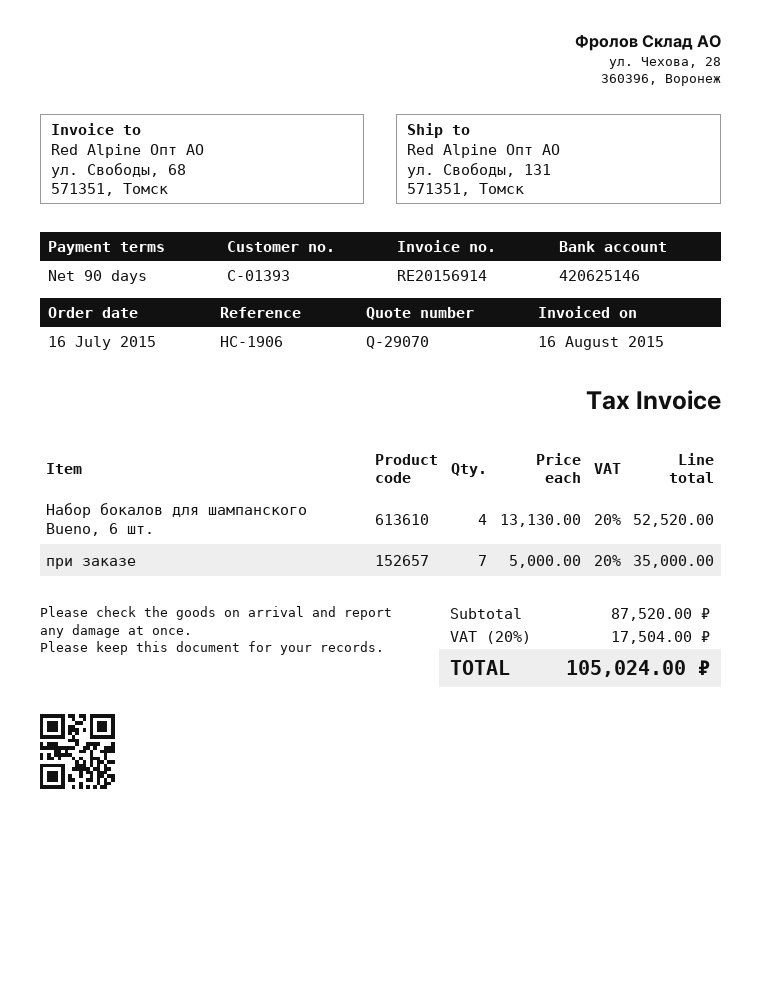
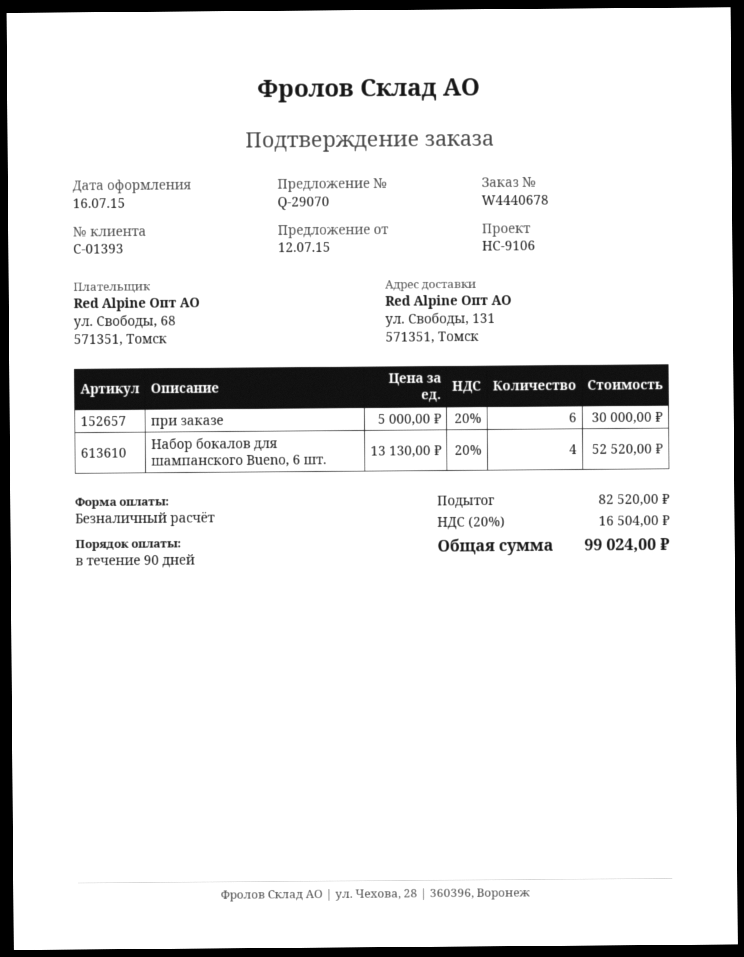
reference: HC-1906 -> HC-9106
при заказе: 7 x 5000.00 = 35000.00 -> 6 x 5000.00 = 30000.00
subtotal: 87520.00 -> 82520.00
tax: 20% = 17504.00 -> 20% = 16504.00
total: 105024.00 -> 99024.00

